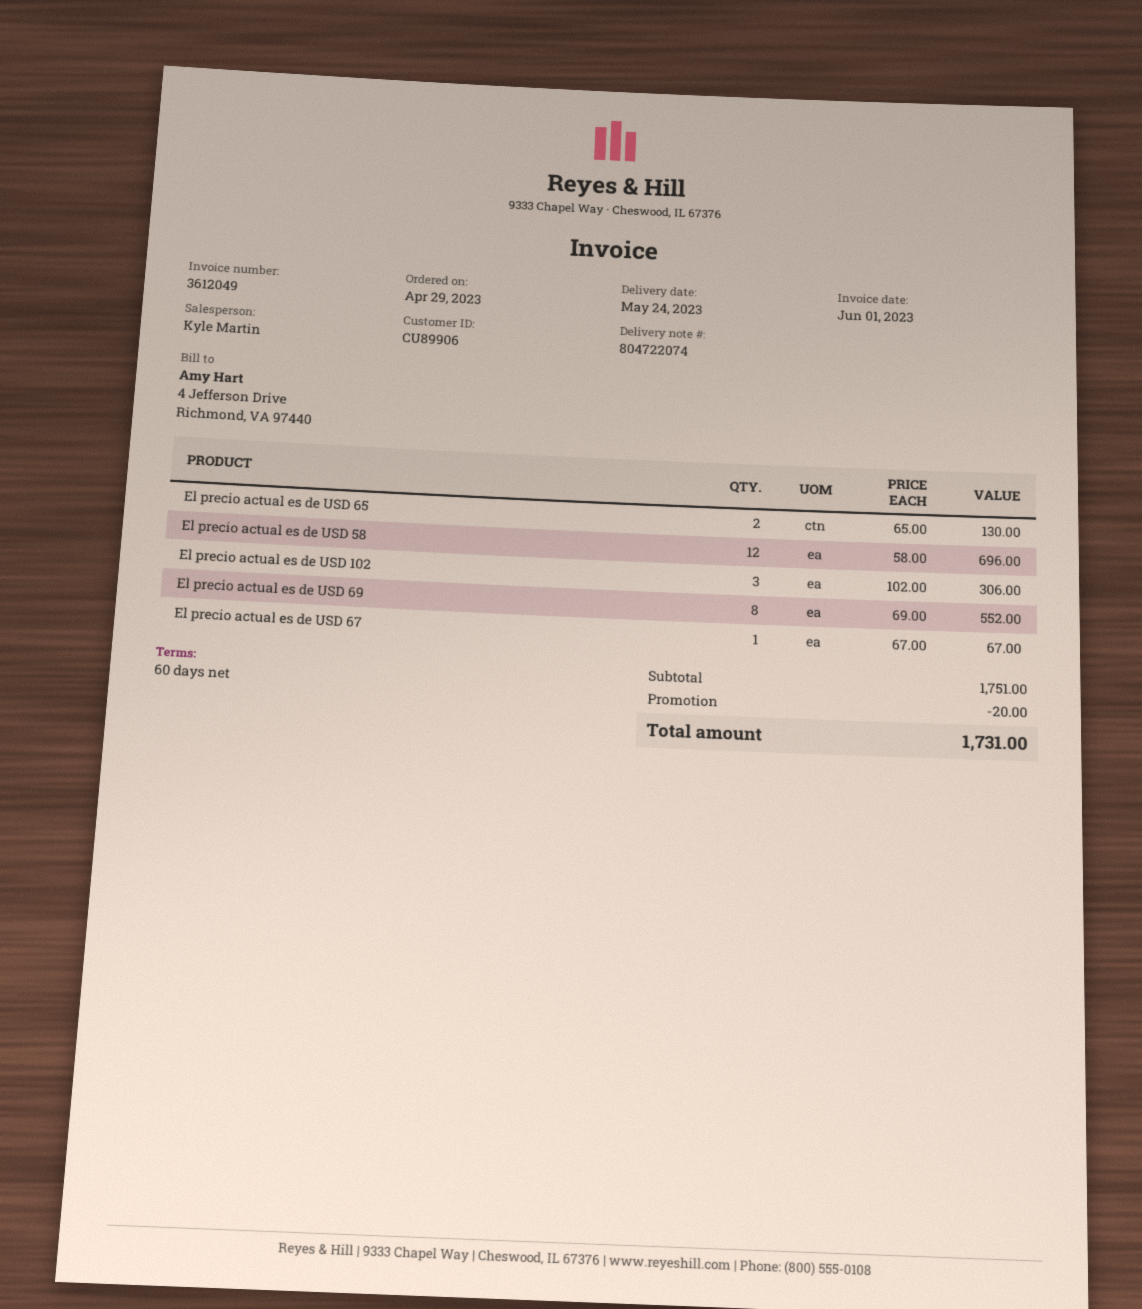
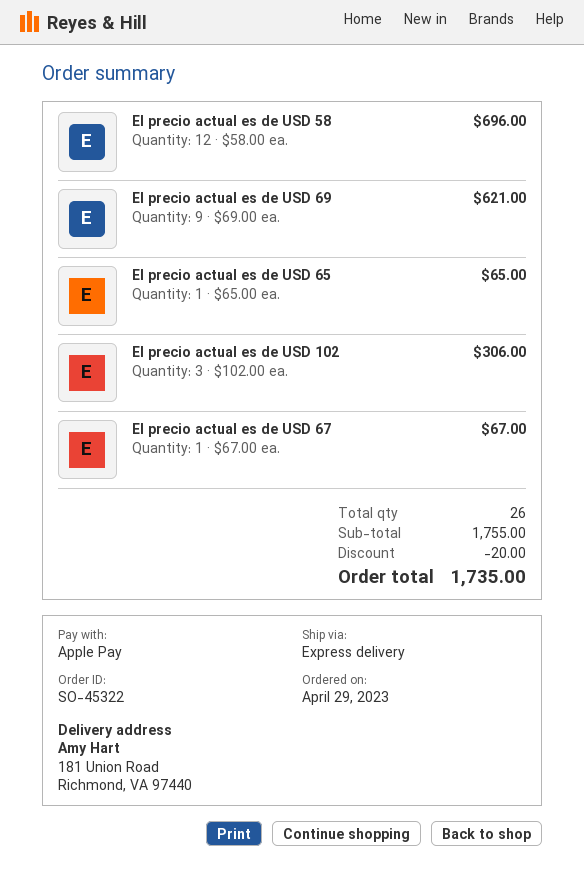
El precio actual es de USD 65: 2 x 65.00 = 130.00 -> 1 x 65.00 = 65.00
El precio actual es de USD 69: 8 x 69.00 = 552.00 -> 9 x 69.00 = 621.00
subtotal: 1751.00 -> 1755.00
total: 1731.00 -> 1735.00

